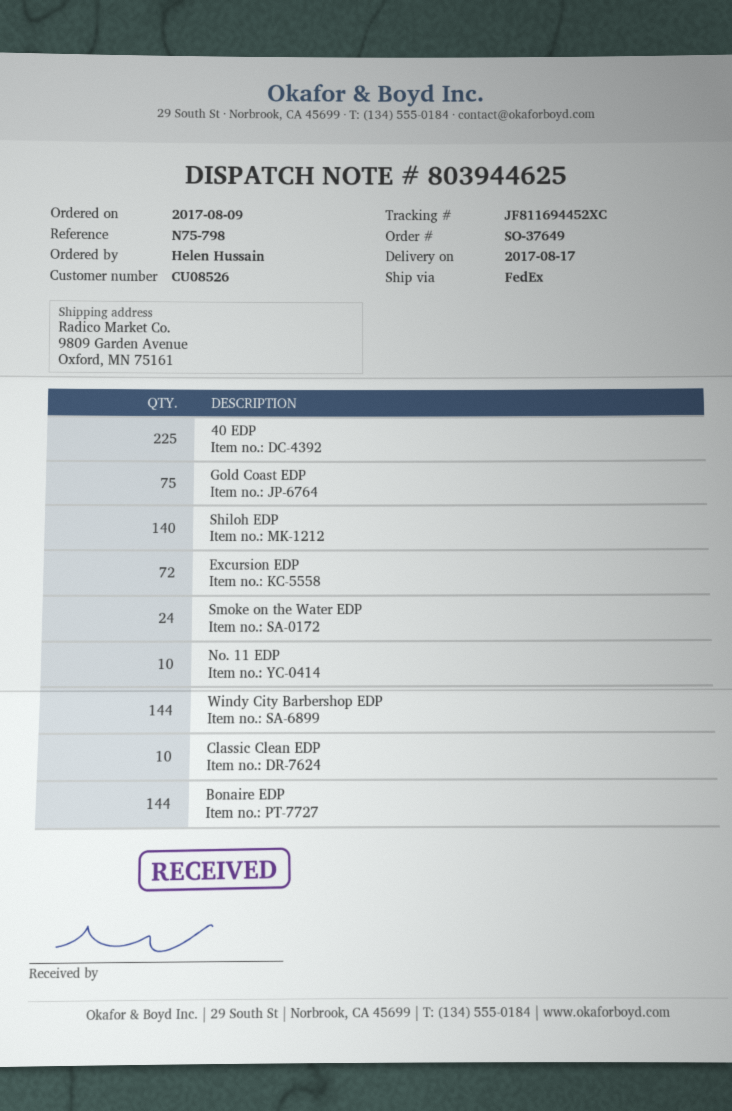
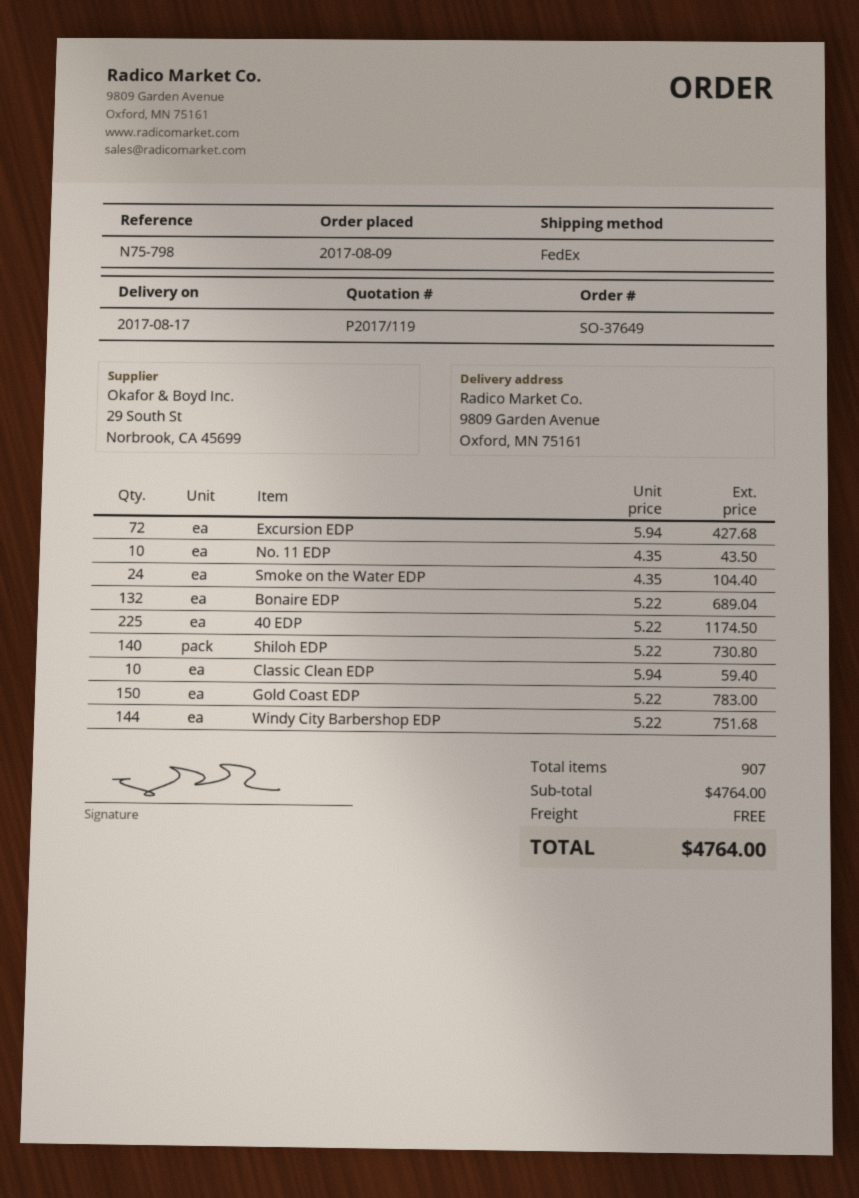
Gold Coast EDP: 75 -> 150
Bonaire EDP: 144 -> 132

